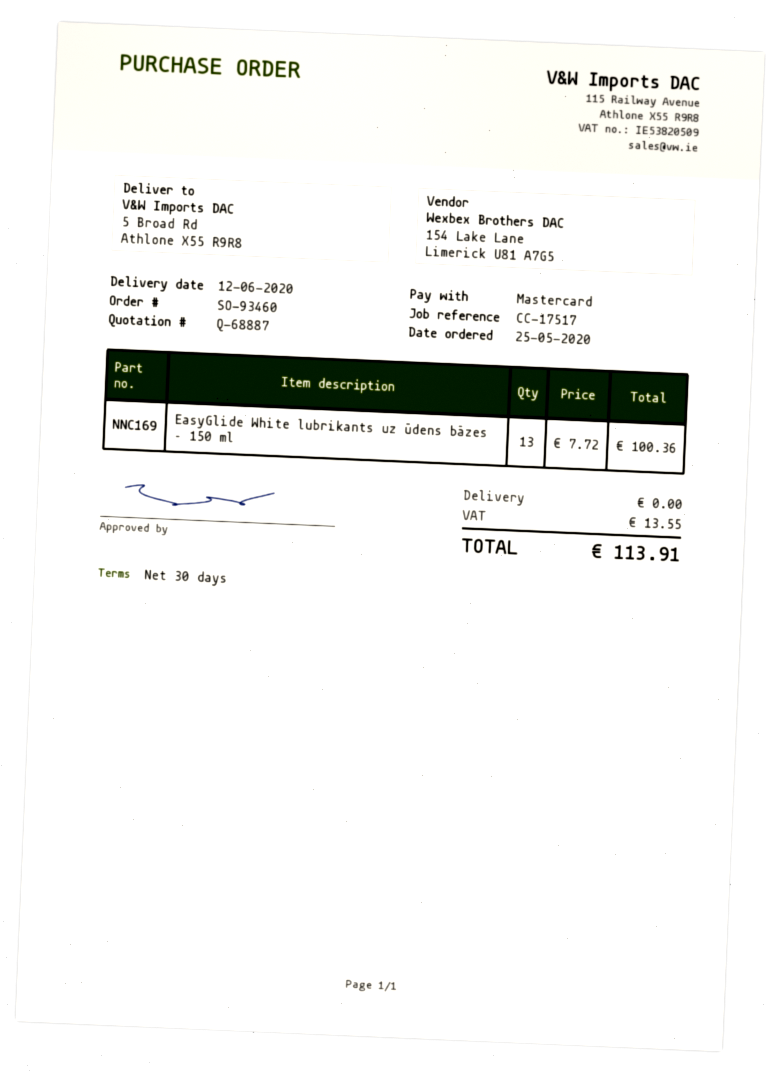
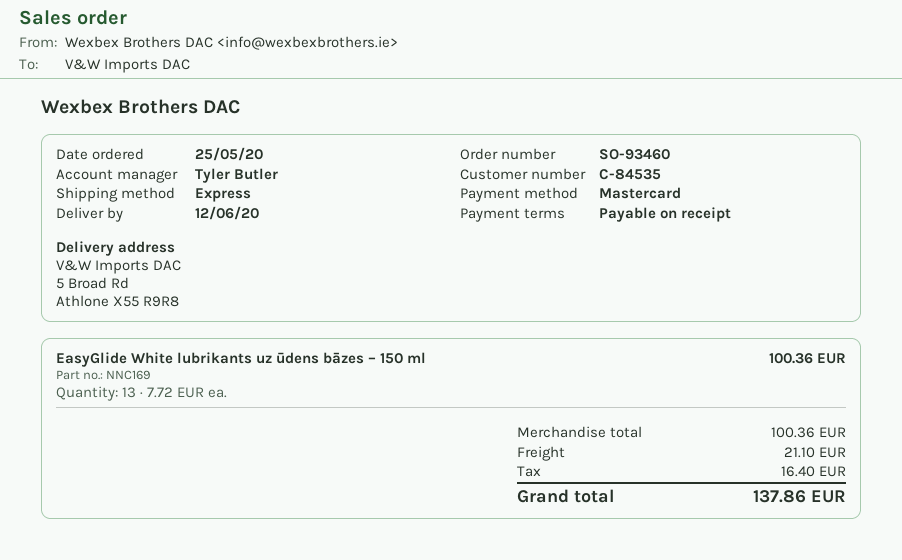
payment terms: 30 days -> on receipt
shipping: 0.00 -> 21.10
tax: 13.55 -> 16.40
total: 113.91 -> 137.86

